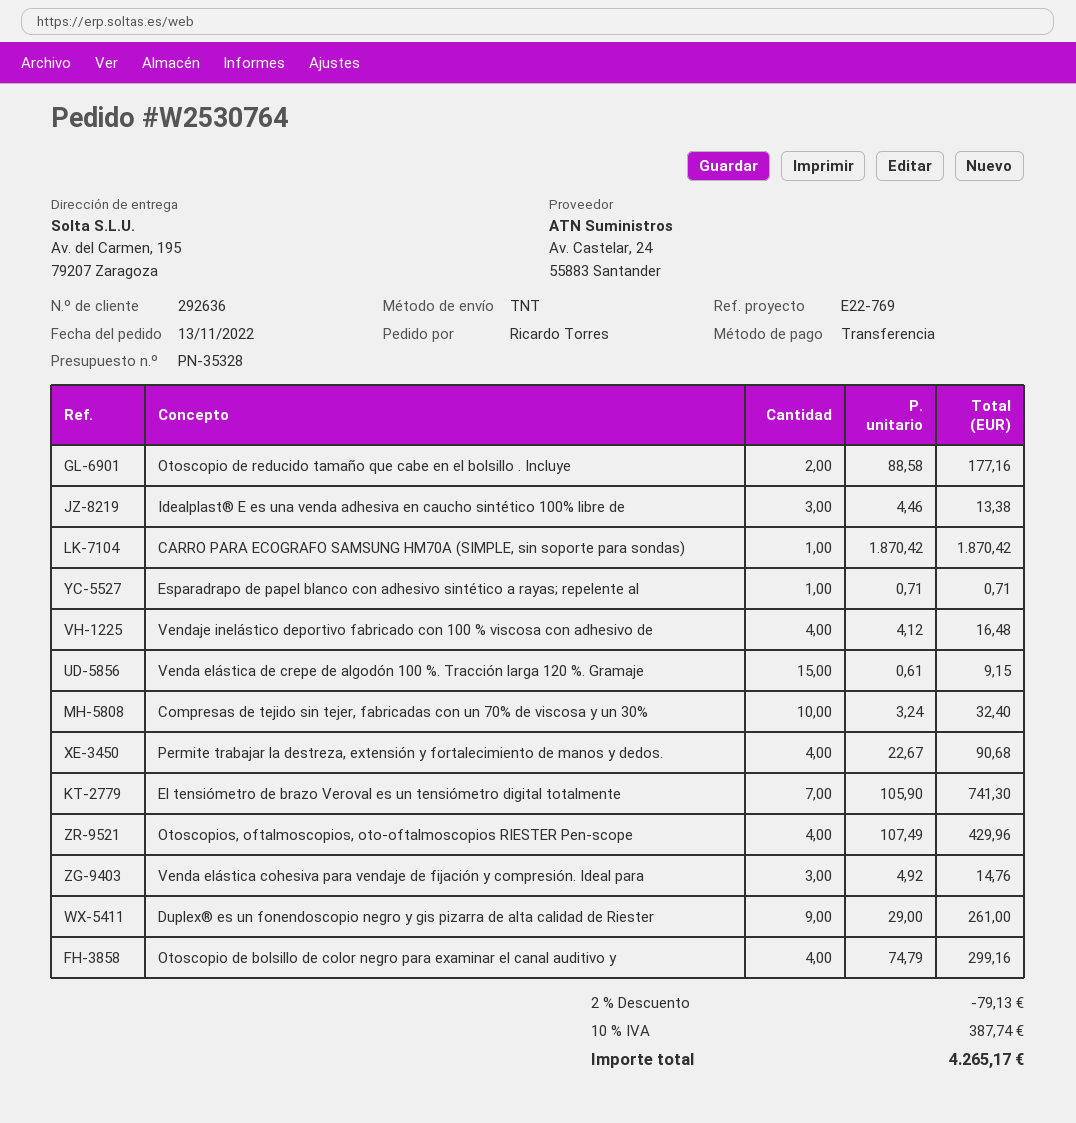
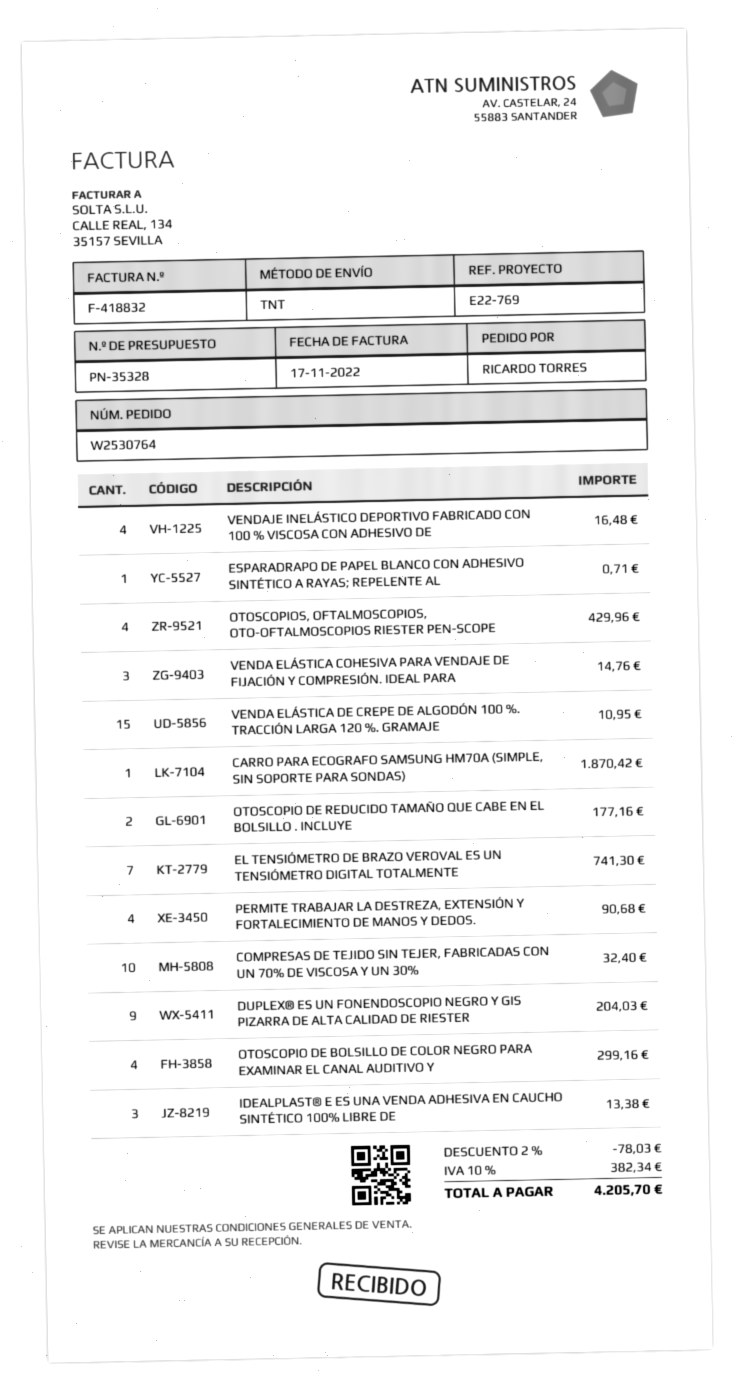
Venda elástica de crepe de algodón 100 %. Tracción larga 120 %. Gramaje: 15 for 9.15 -> 15 for 10.95
Duplex® es un fonendoscopio negro y gis pizarra de alta calidad de Riester: 9 for 261.00 -> 9 for 204.03
discount: 2% = 79.13 -> 2% = 78.03
tax: 10% = 387.74 -> 10% = 382.34
total: 4265.17 -> 4205.70

